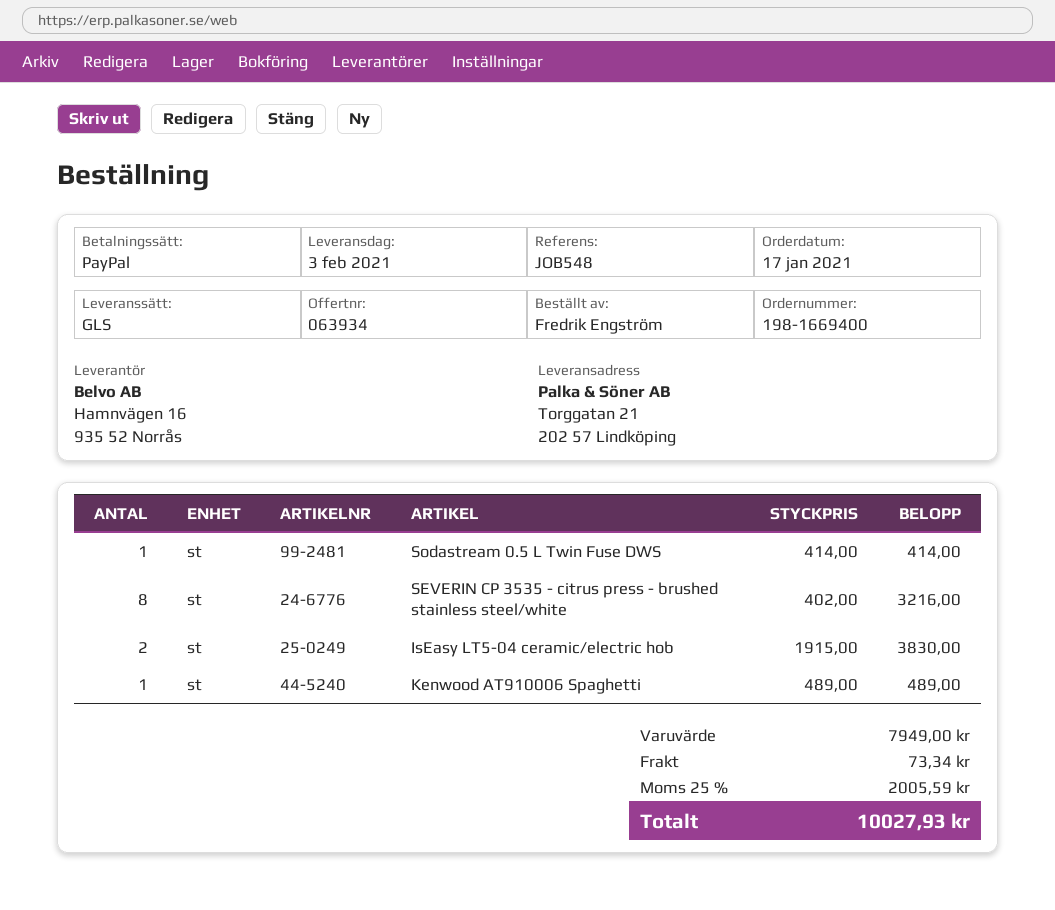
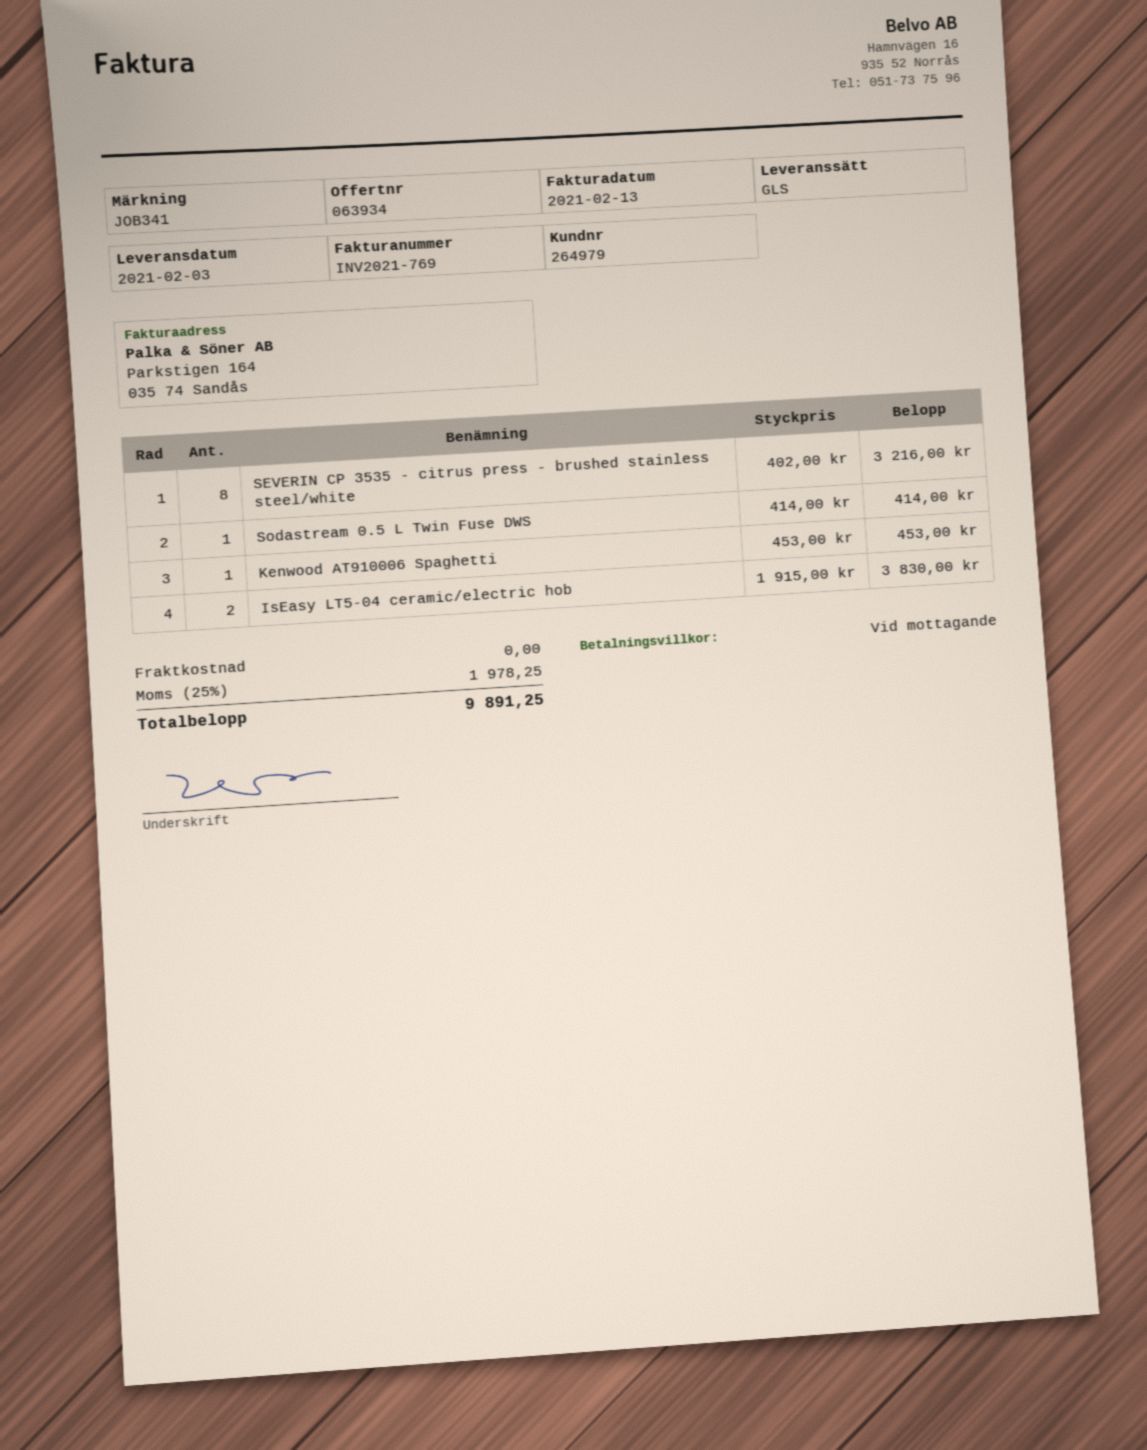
reference: JOB548 -> JOB341
Kenwood AT910006 Spaghetti: 1 x 489.00 = 489.00 -> 1 x 453.00 = 453.00
shipping: 73.34 -> 0.00
tax: 25% = 2005.59 -> 25% = 1978.25
total: 10027.93 -> 9891.25

